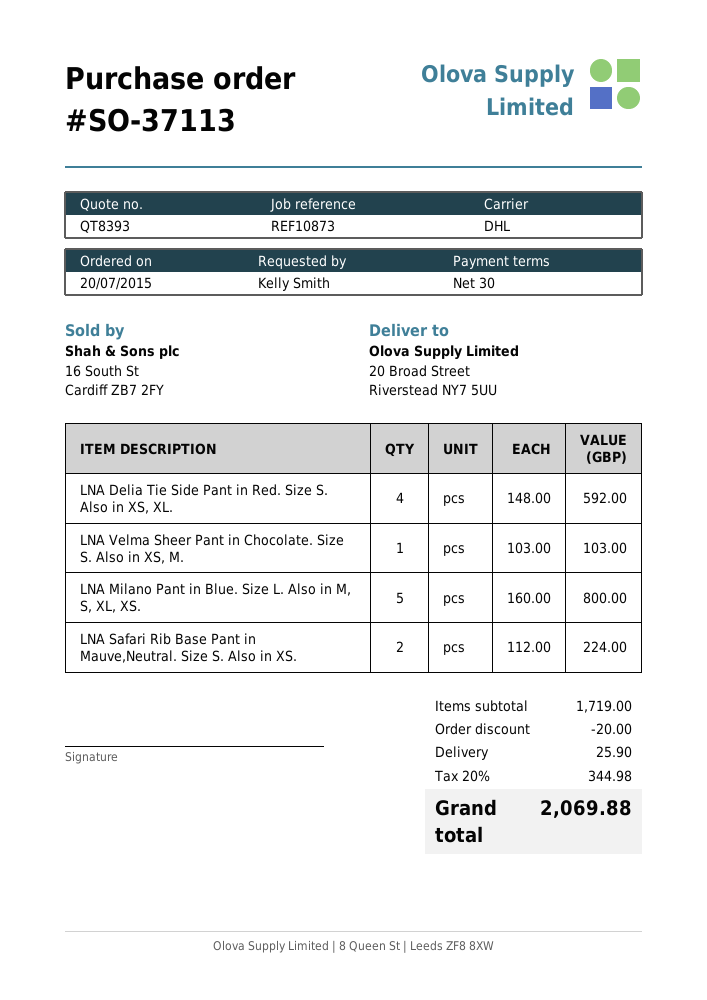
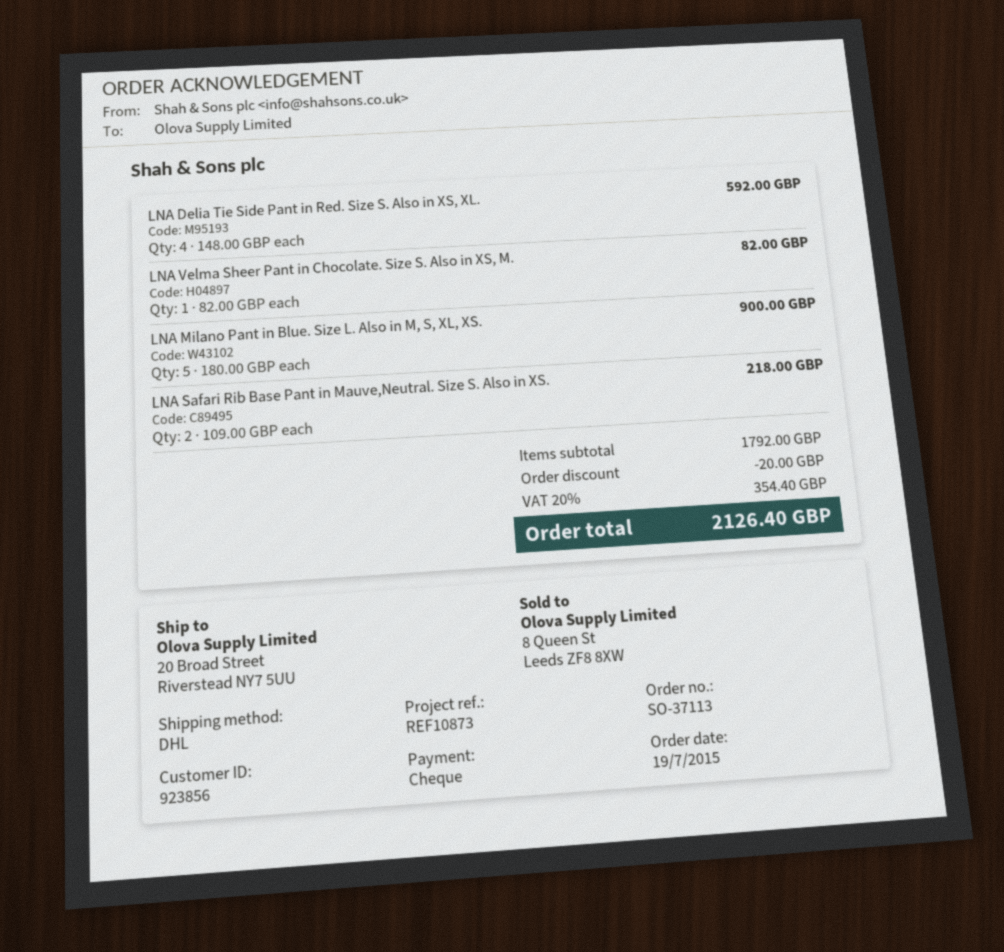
order date: 2015-07-20 -> 2015-07-19
LNA Velma Sheer Pant in Chocolate. Size S. Also in XS, M.: 1 x 103.00 = 103.00 -> 1 x 82.00 = 82.00
LNA Milano Pant in Blue. Size L. Also in M, S, XL, XS.: 5 x 160.00 = 800.00 -> 5 x 180.00 = 900.00
LNA Safari Rib Base Pant in Mauve,Neutral. Size S. Also in XS.: 2 x 112.00 = 224.00 -> 2 x 109.00 = 218.00
subtotal: 1719.00 -> 1792.00
shipping: 25.90 -> none
tax: 20% = 344.98 -> 20% = 354.40
total: 2069.88 -> 2126.40

